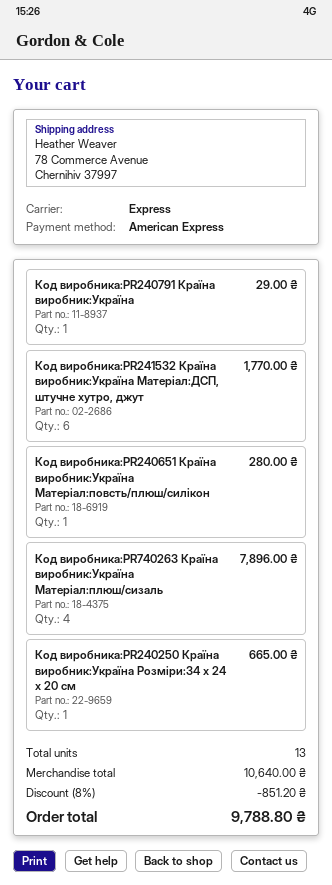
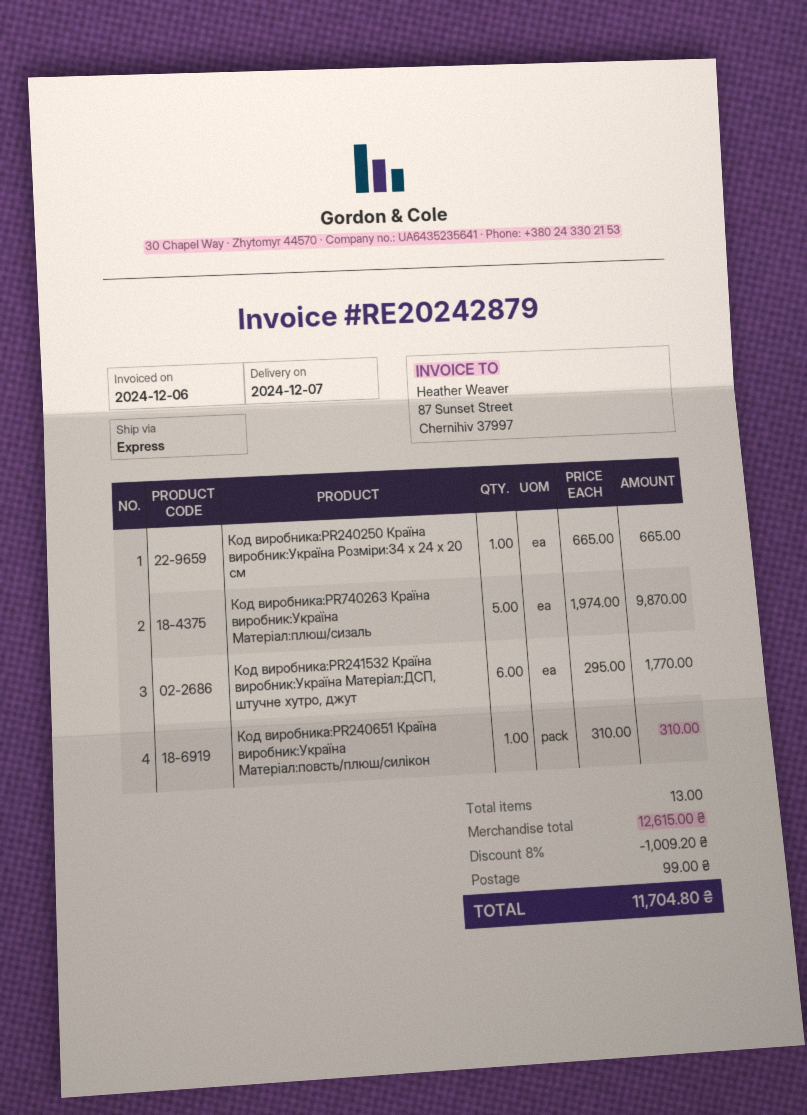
Код виробника:PR240791 Країна виробник:Україна: 1 for 29.00 -> none
Код виробника:PR240651 Країна виробник:Україна Матеріал:повсть/плюш/силікон: 1 for 280.00 -> 1 for 310.00
Код виробника:PR740263 Країна виробник:Україна Матеріал:плюш/сизаль: 4 for 7896.00 -> 5 for 9870.00
subtotal: 10640.00 -> 12615.00
discount: 8% = 851.20 -> 8% = 1009.20
shipping: none -> 99.00
total: 9788.80 -> 11704.80

